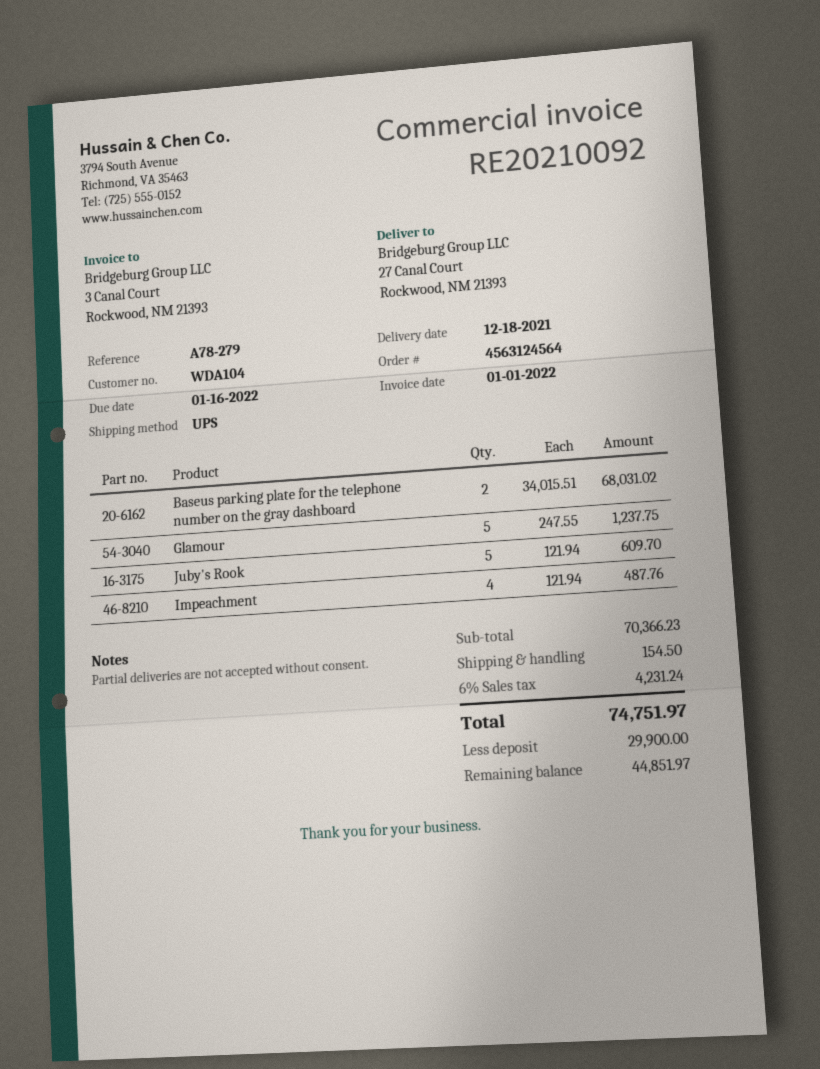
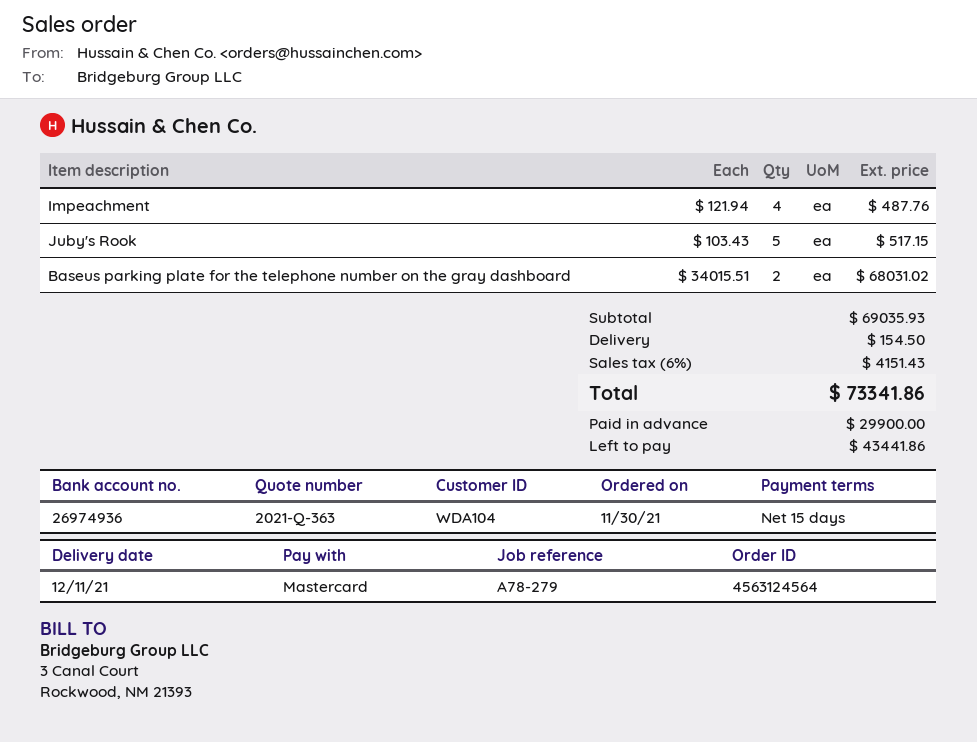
delivery date: 2021-12-18 -> 2021-12-11
Glamour: 5 x 247.55 = 1237.75 -> none
Juby's Rook: 5 x 121.94 = 609.70 -> 5 x 103.43 = 517.15
subtotal: 70366.23 -> 69035.93
tax: 6% = 4231.24 -> 6% = 4151.43
total: 74751.97 -> 73341.86
balance: 44851.97 -> 43441.86

